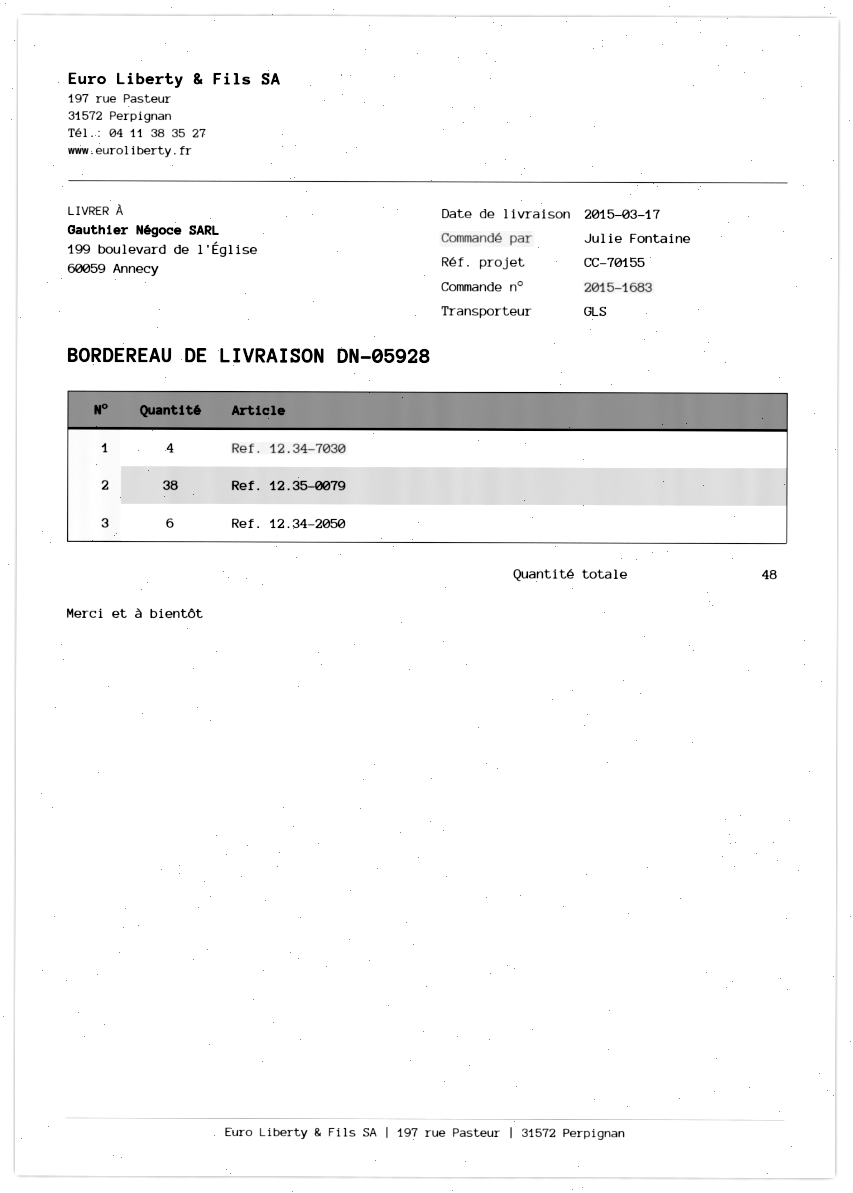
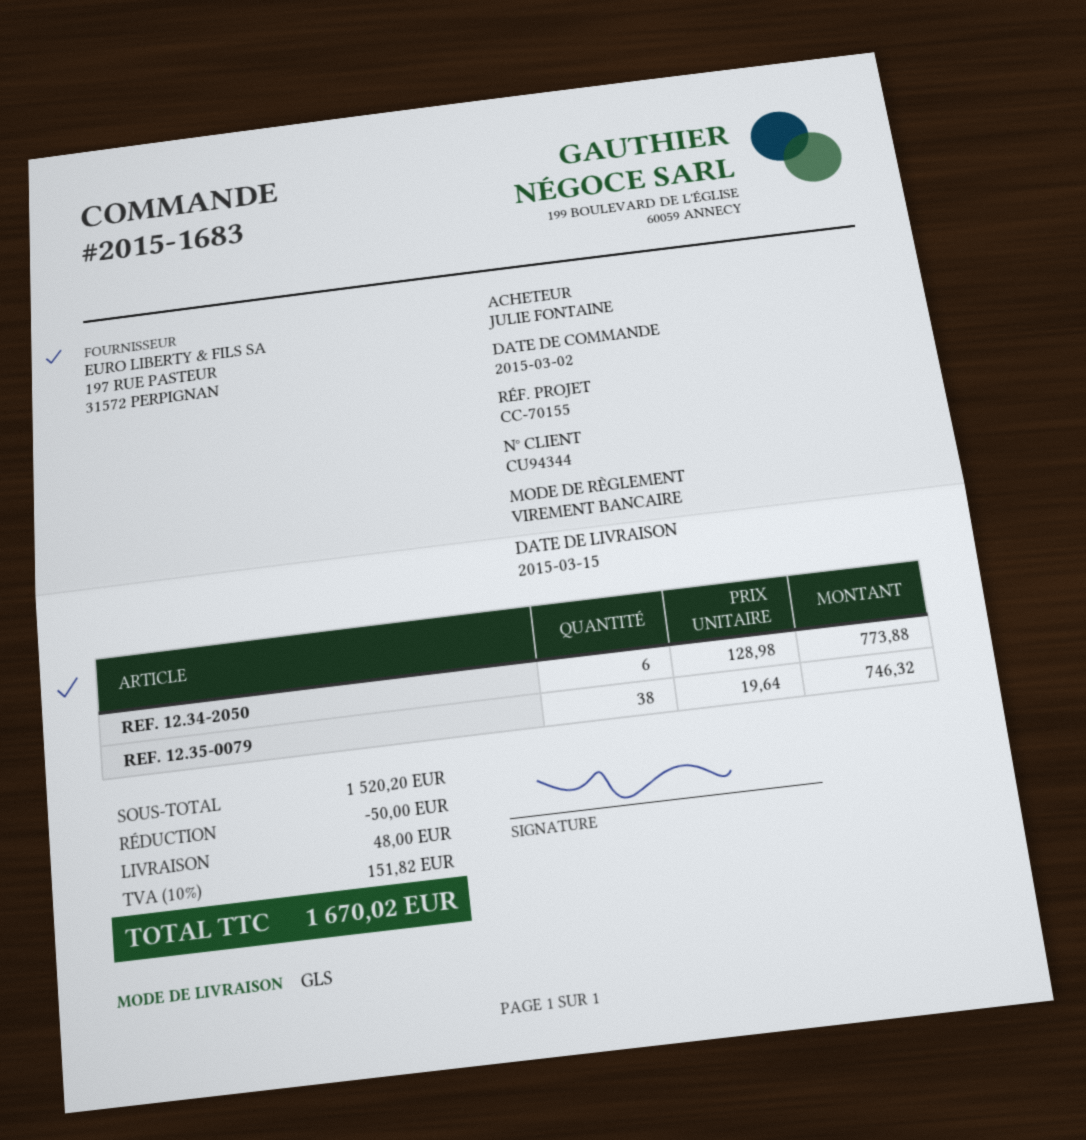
delivery date: 2015-03-17 -> 2015-03-15
Ref. 12.34-7030: 4 -> none

